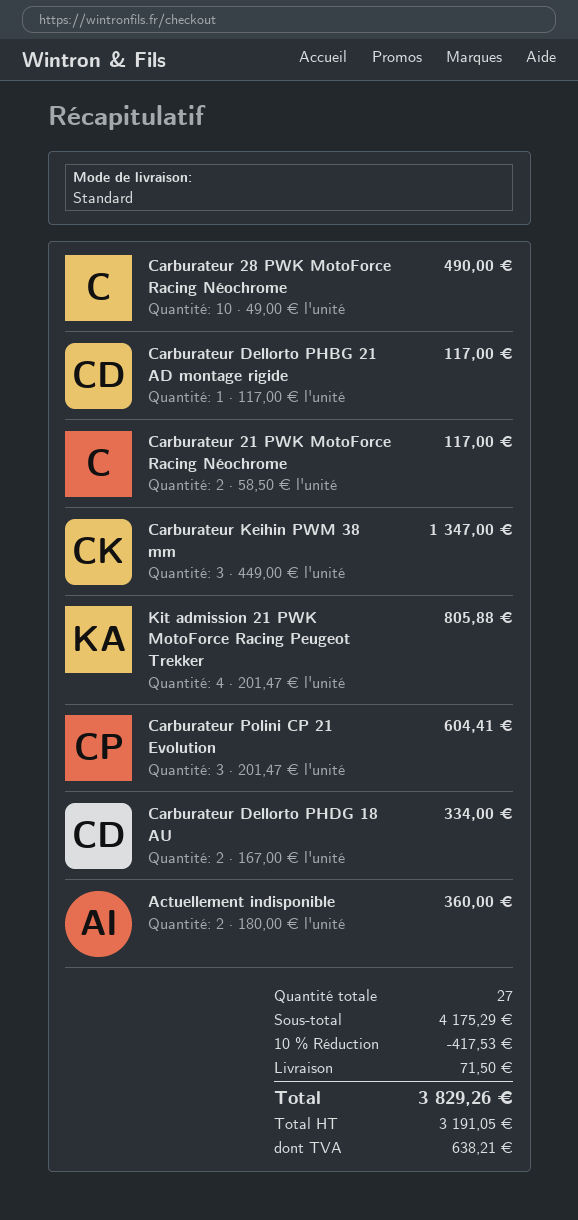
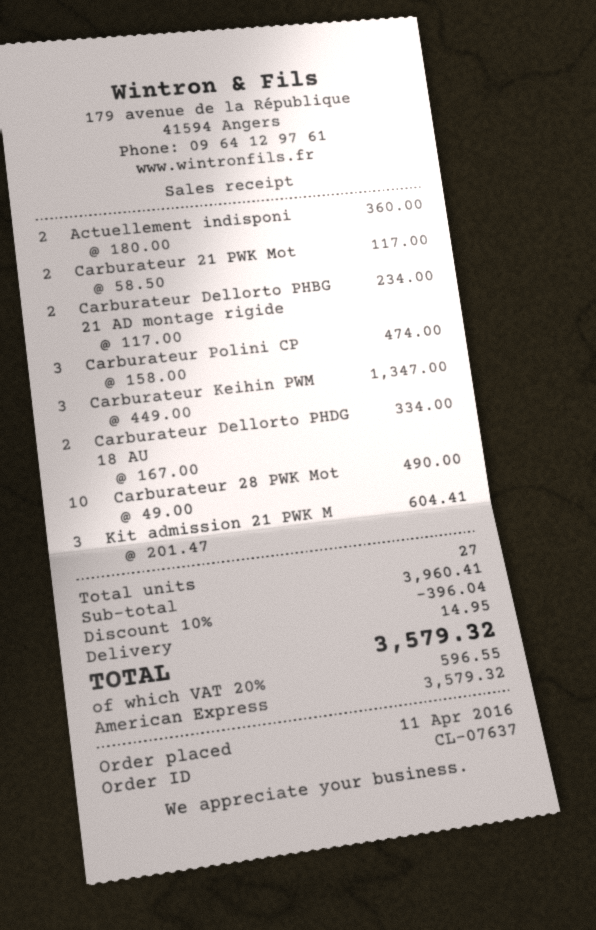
Carburateur Dellorto PHBG 21 AD montage rigide: 1 x 117.00 = 117.00 -> 2 x 117.00 = 234.00
Kit admission 21 PWK MotoForce Racing Peugeot Trekker: 4 x 201.47 = 805.88 -> 3 x 201.47 = 604.41
Carburateur Polini CP 21 Evolution: 3 x 201.47 = 604.41 -> 3 x 158.00 = 474.00
subtotal: 4175.29 -> 3960.41
discount: 10% = 417.53 -> 10% = 396.04
shipping: 71.50 -> 14.95
tax: 638.21 -> 596.55
total: 3829.26 -> 3579.32

